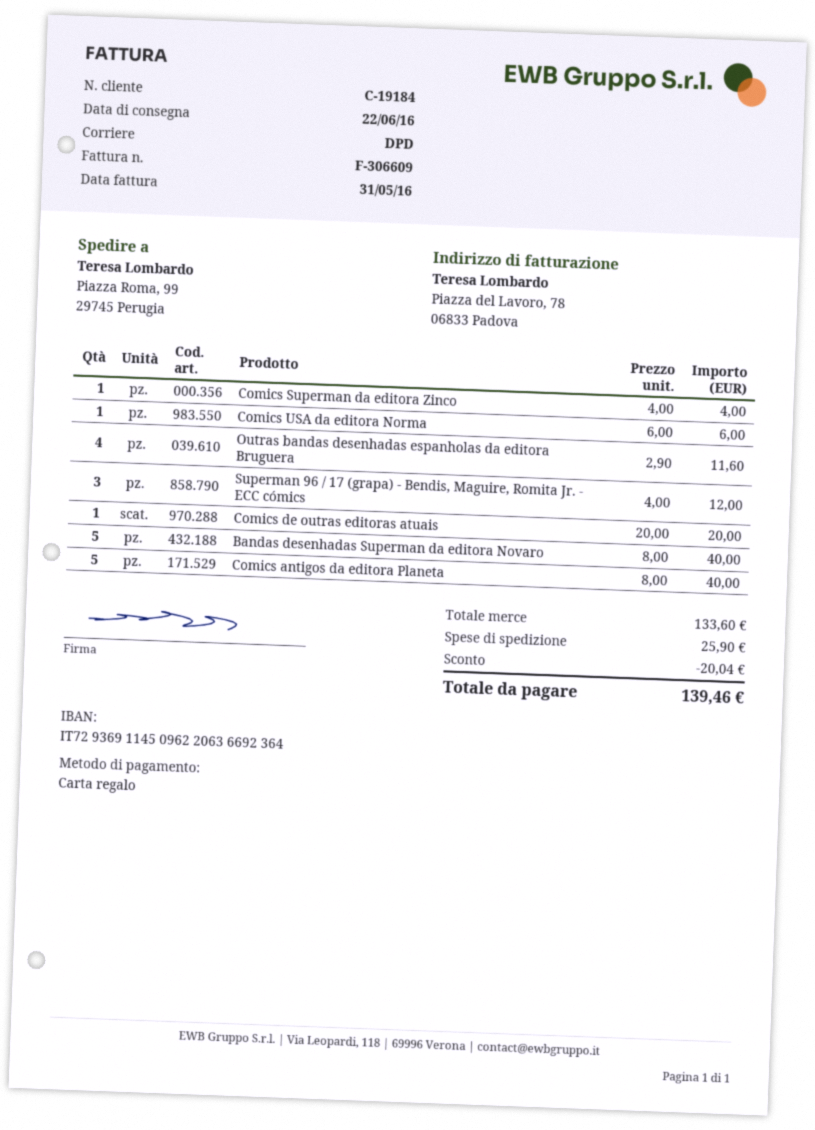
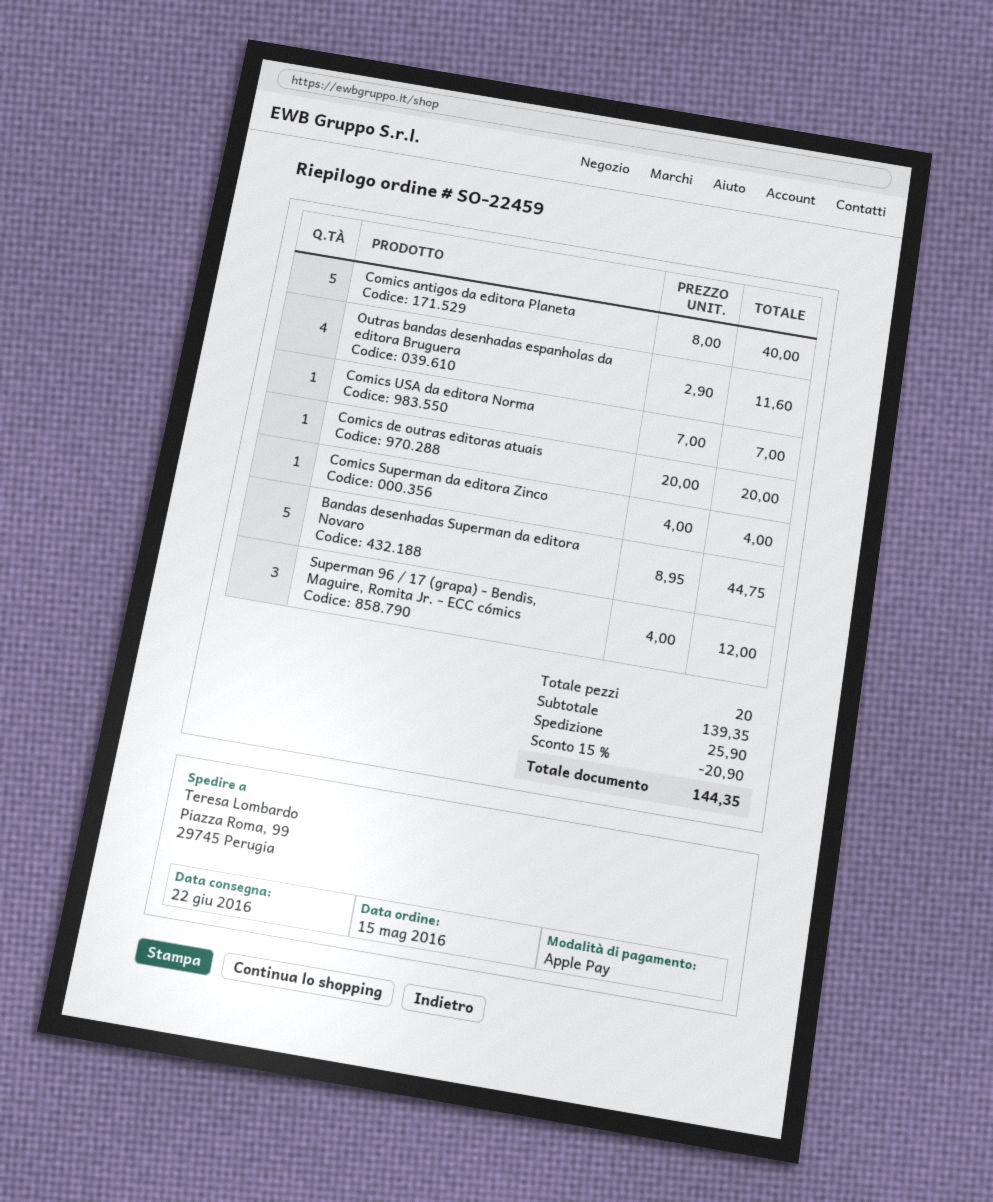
payment method: gift card -> Apple Pay
Comics USA da editora Norma: 1 x 6.00 = 6.00 -> 1 x 7.00 = 7.00
Bandas desenhadas Superman da editora Novaro: 5 x 8.00 = 40.00 -> 5 x 8.95 = 44.75
subtotal: 133.60 -> 139.35
discount: 20.04 -> 20.90
total: 139.46 -> 144.35

